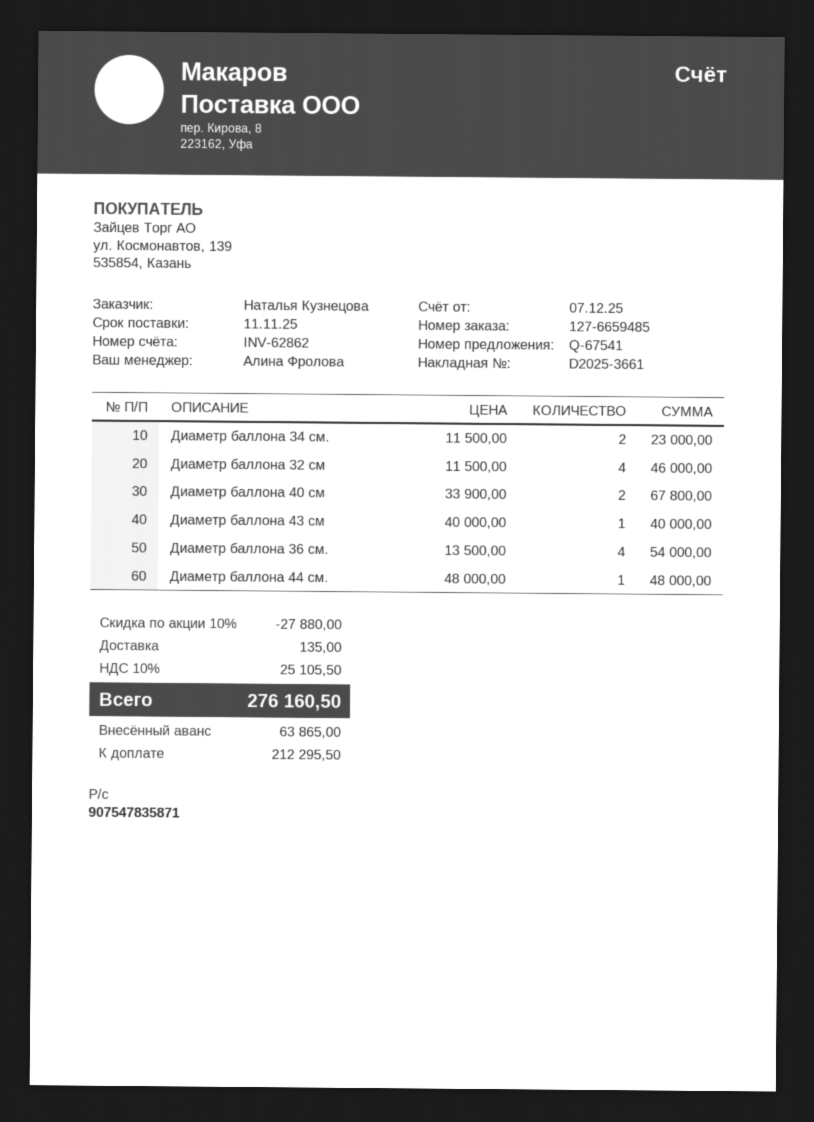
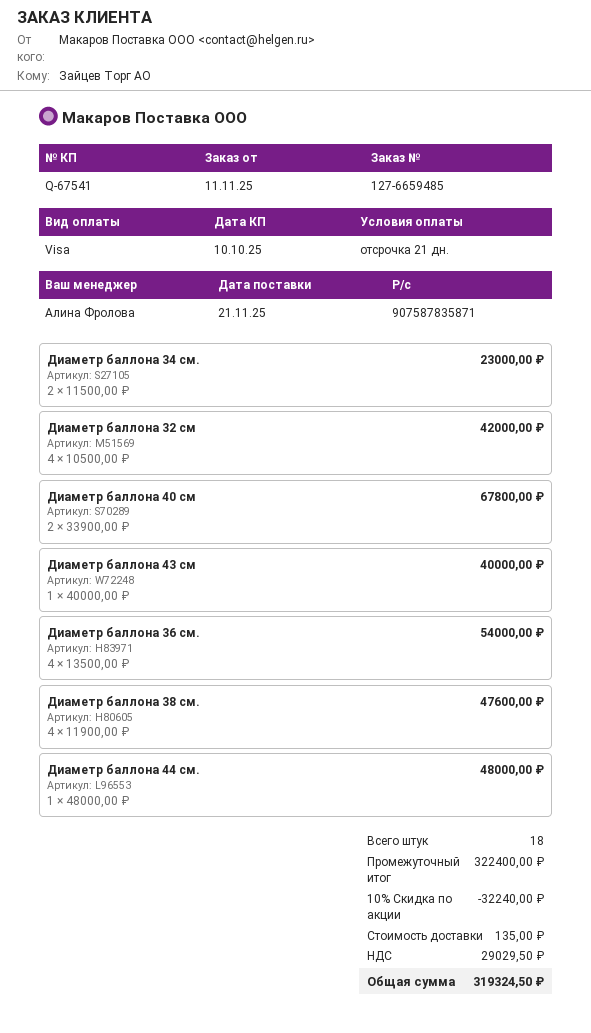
delivery date: 2025-11-11 -> 2025-11-21
bank account: 907547835871 -> 907587835871
Диаметр баллона 32 см: 4 x 11500.00 = 46000.00 -> 4 x 10500.00 = 42000.00
Диаметр баллона 38 см.: none -> 4 x 11900.00 = 47600.00
discount: 10% = 27880.00 -> 10% = 32240.00
tax: 25105.50 -> 29029.50
total: 276160.50 -> 319324.50

